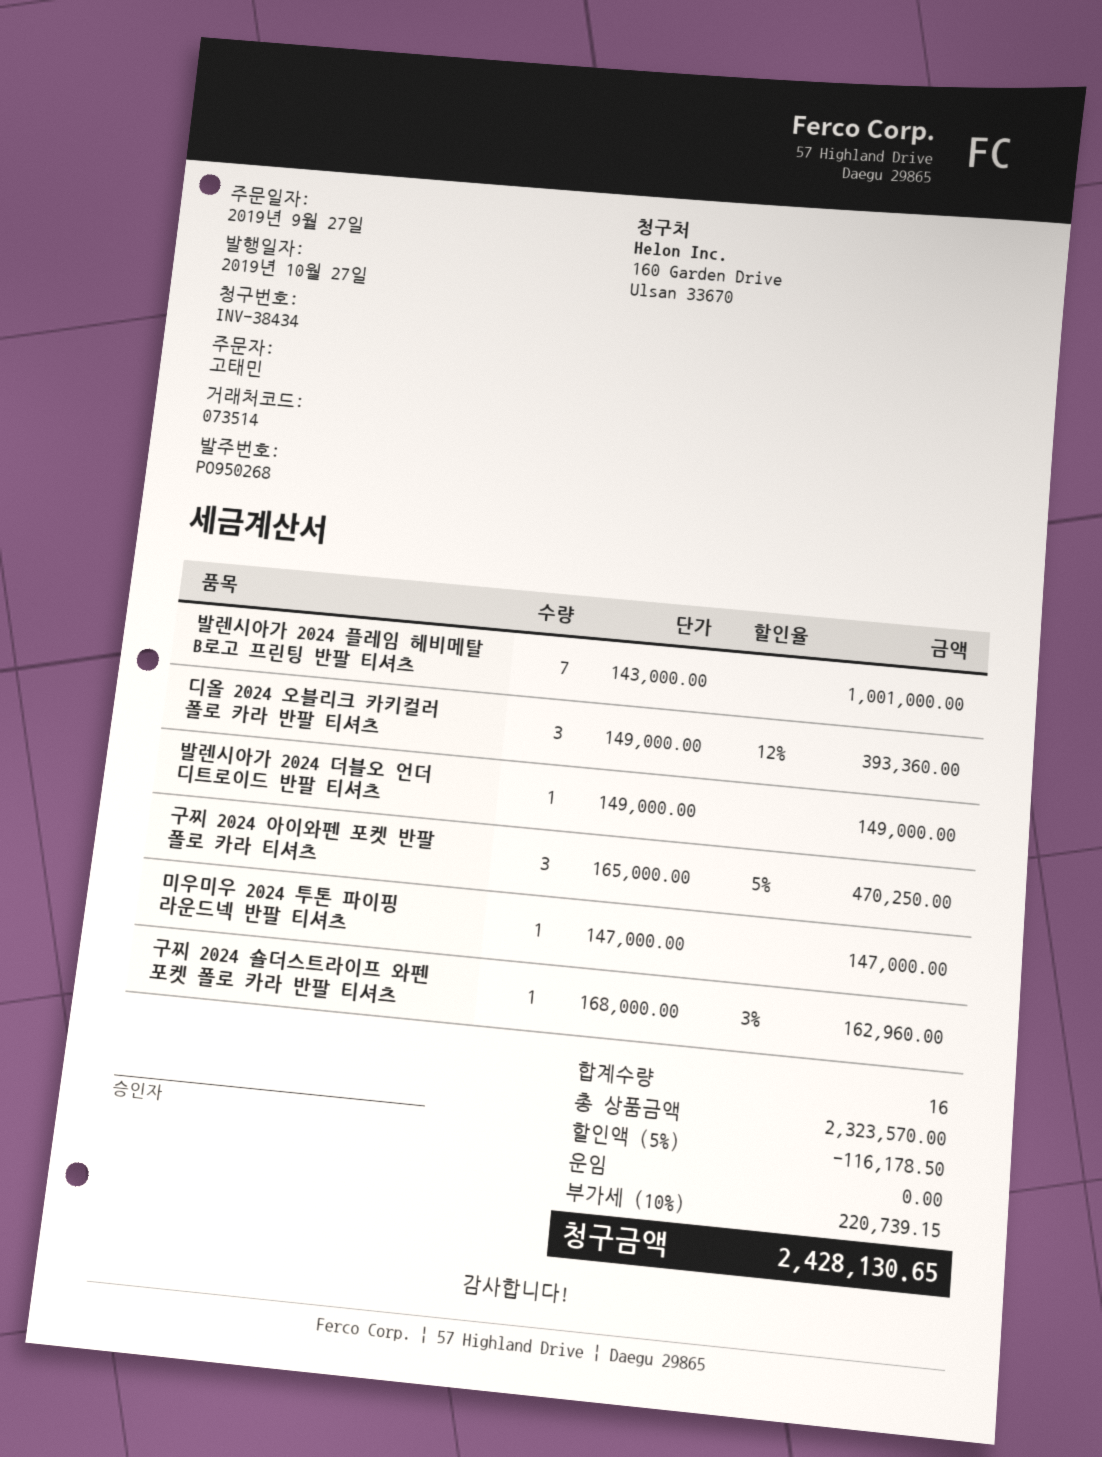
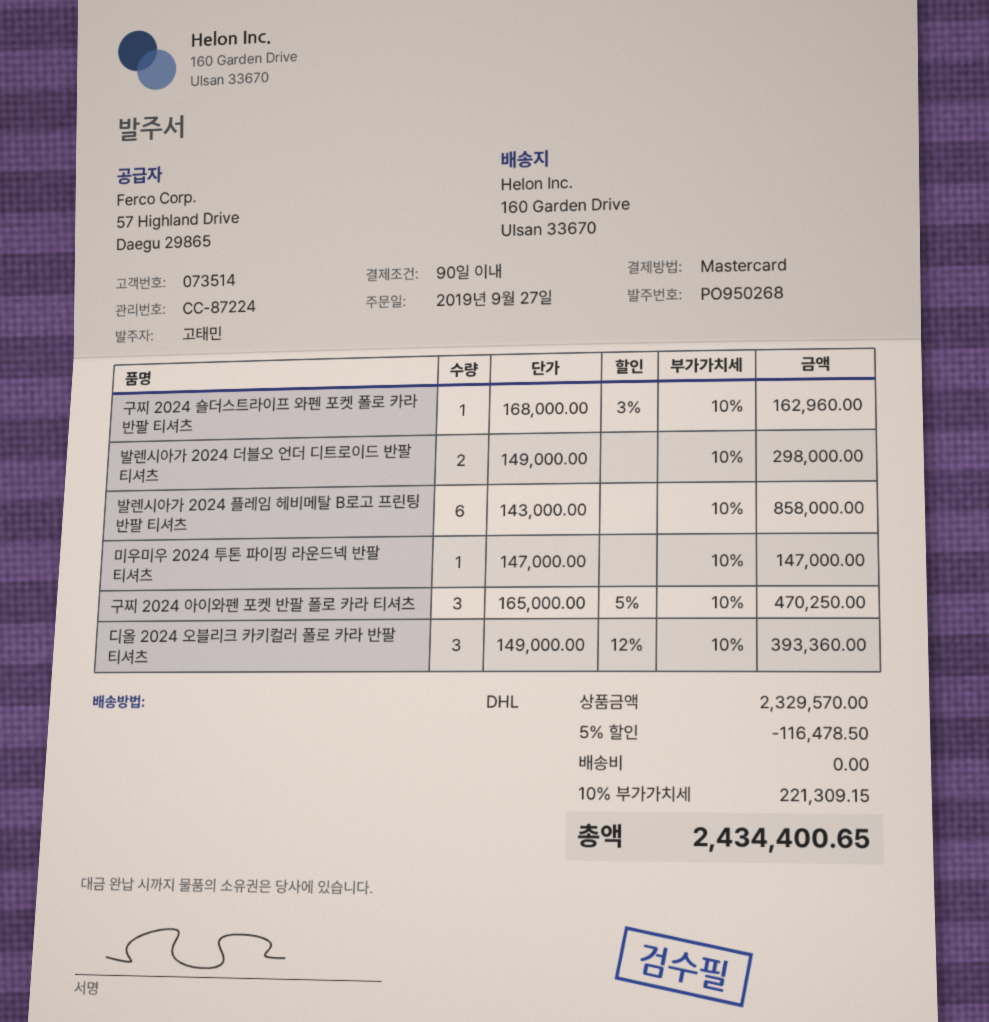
발렌시아가 2024 플레임 헤비메탈 B로고 프린팅 반팔 티셔츠: 7 x 143000.00 = 1001000.00 -> 6 x 143000.00 = 858000.00
발렌시아가 2024 더블오 언더 디트로이드 반팔 티셔츠: 1 x 149000.00 = 149000.00 -> 2 x 149000.00 = 298000.00
subtotal: 2323570.00 -> 2329570.00
discount: 5% = 116178.50 -> 5% = 116478.50
tax: 10% = 220739.15 -> 10% = 221309.15
total: 2428130.65 -> 2434400.65

